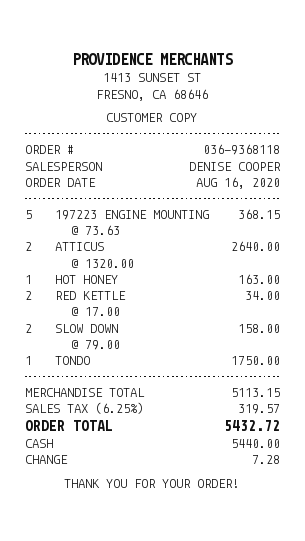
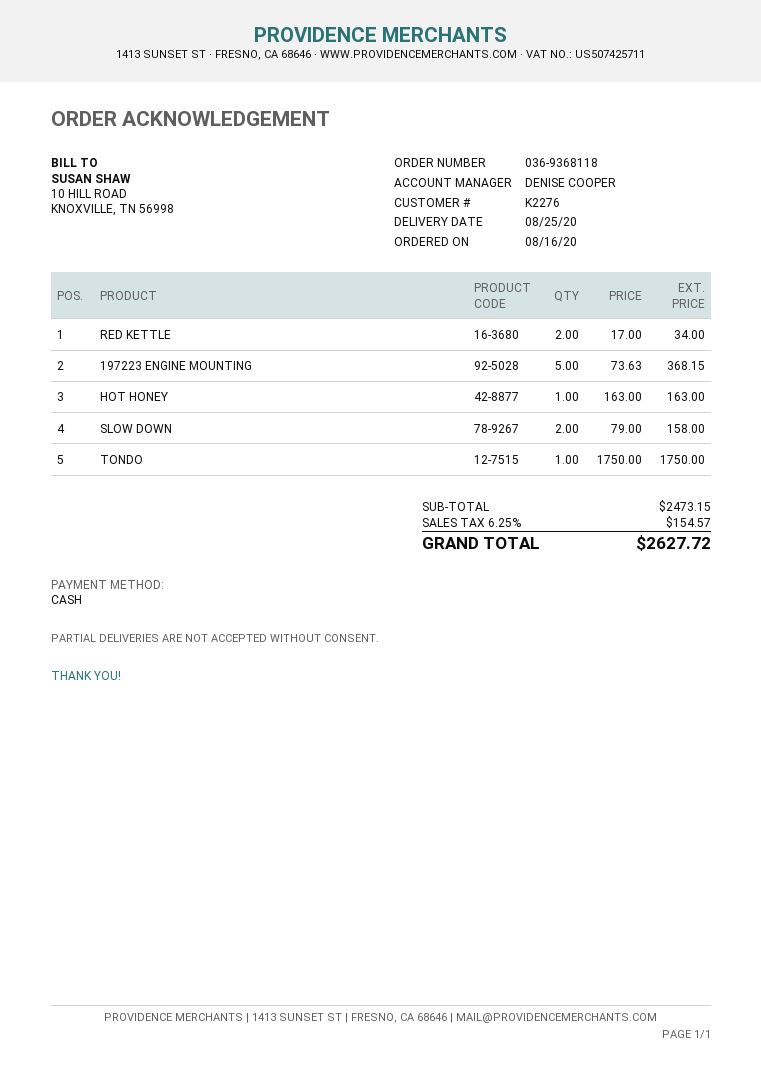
ATTICUS: 2 x 1320.00 = 2640.00 -> none
subtotal: 5113.15 -> 2473.15
tax: 6.25% = 319.57 -> 6.25% = 154.57
total: 5432.72 -> 2627.72

